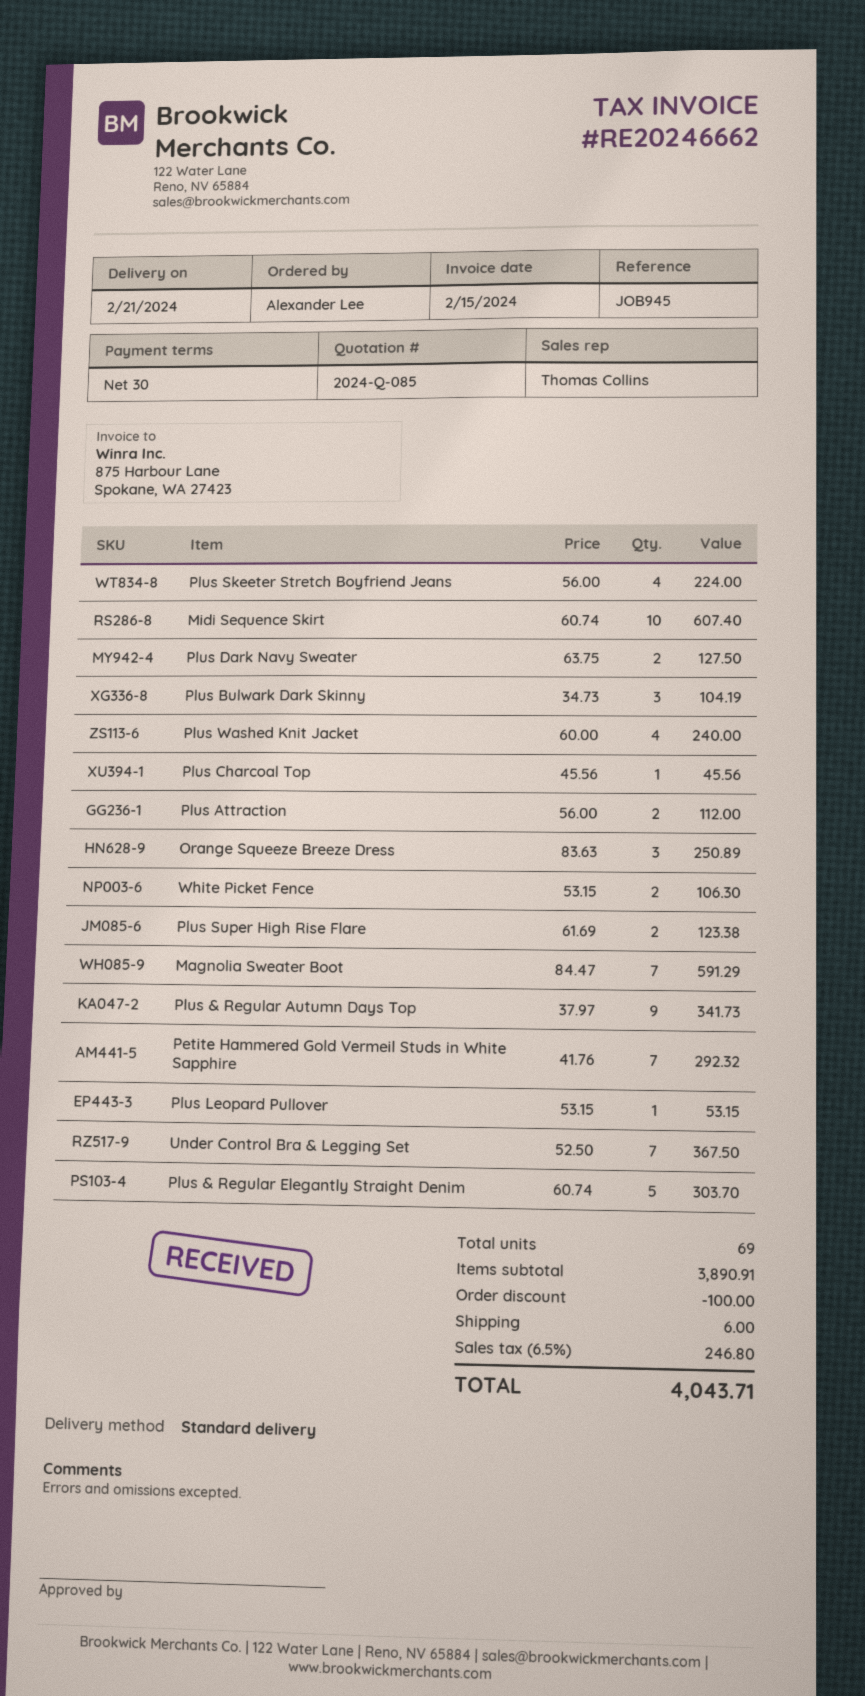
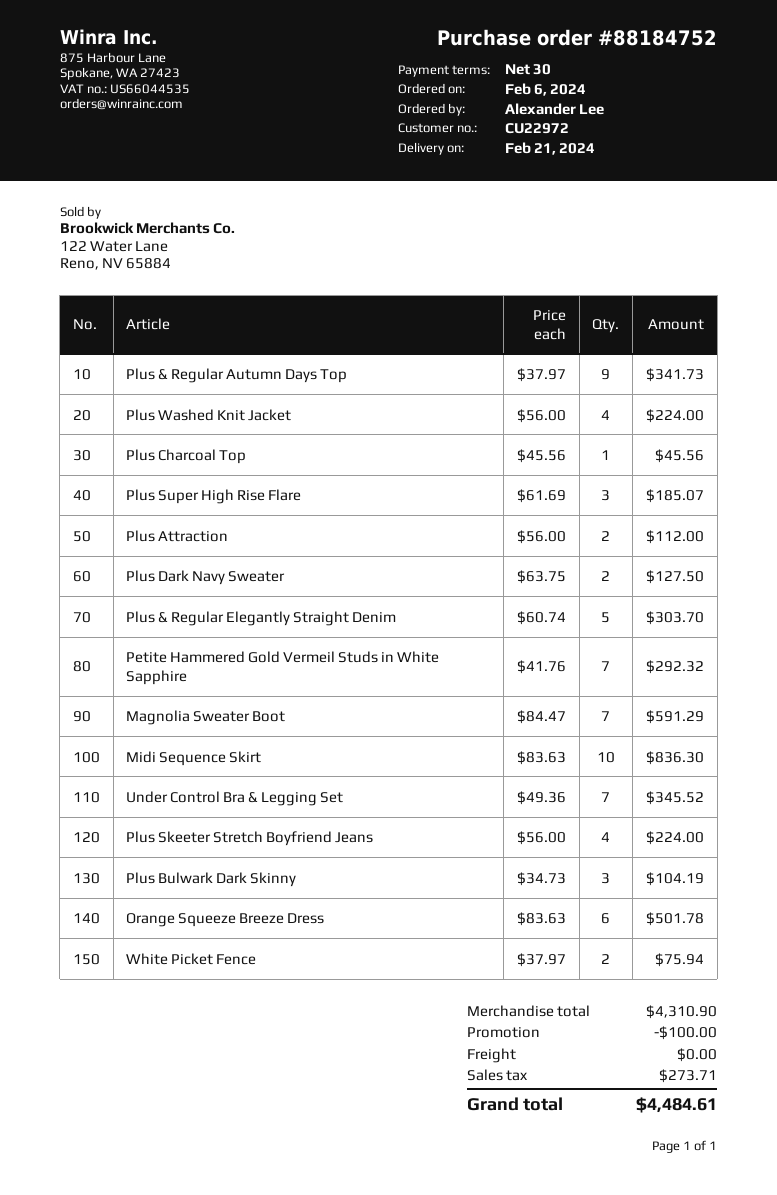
Midi Sequence Skirt: 10 x 60.74 = 607.40 -> 10 x 83.63 = 836.30
Plus Washed Knit Jacket: 4 x 60.00 = 240.00 -> 4 x 56.00 = 224.00
Orange Squeeze Breeze Dress: 3 x 83.63 = 250.89 -> 6 x 83.63 = 501.78
White Picket Fence: 2 x 53.15 = 106.30 -> 2 x 37.97 = 75.94
Plus Super High Rise Flare: 2 x 61.69 = 123.38 -> 3 x 61.69 = 185.07
Plus Leopard Pullover: 1 x 53.15 = 53.15 -> none
Under Control Bra & Legging Set: 7 x 52.50 = 367.50 -> 7 x 49.36 = 345.52
subtotal: 3890.91 -> 4310.90
shipping: 6.00 -> 0.00
tax: 246.80 -> 273.71
total: 4043.71 -> 4484.61

